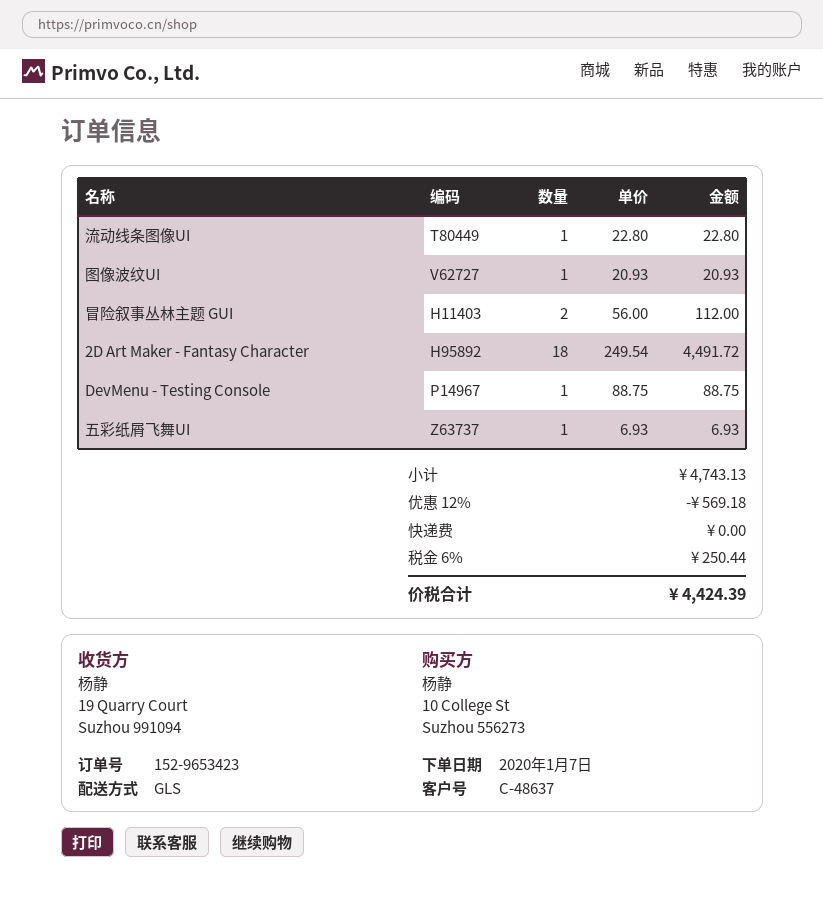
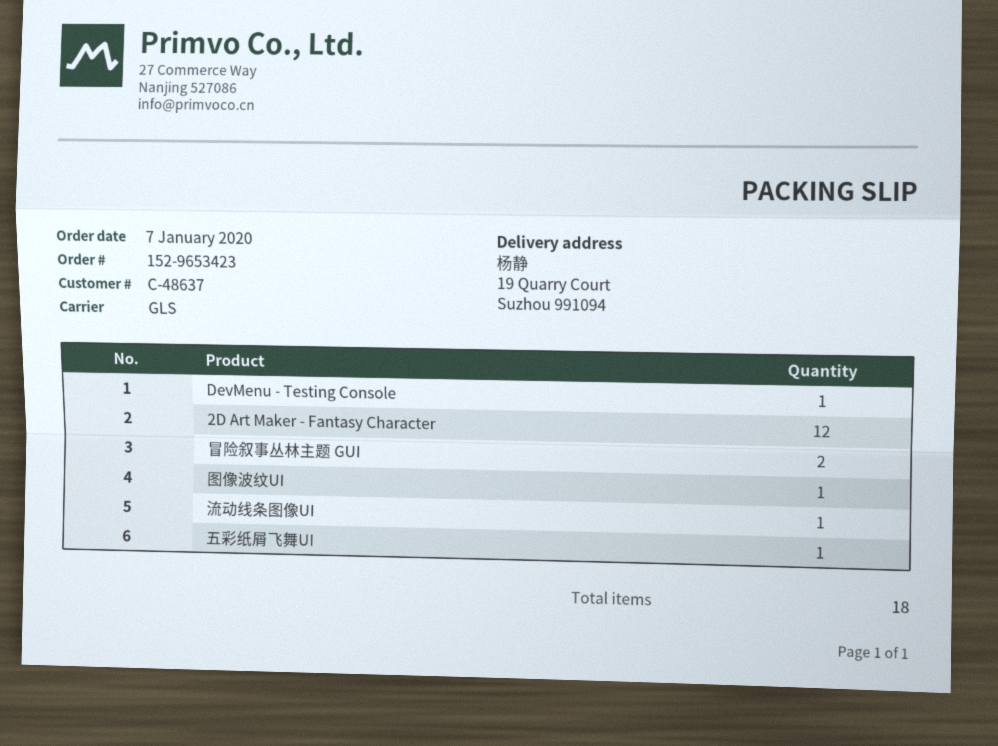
2D Art Maker - Fantasy Character: 18 -> 12

